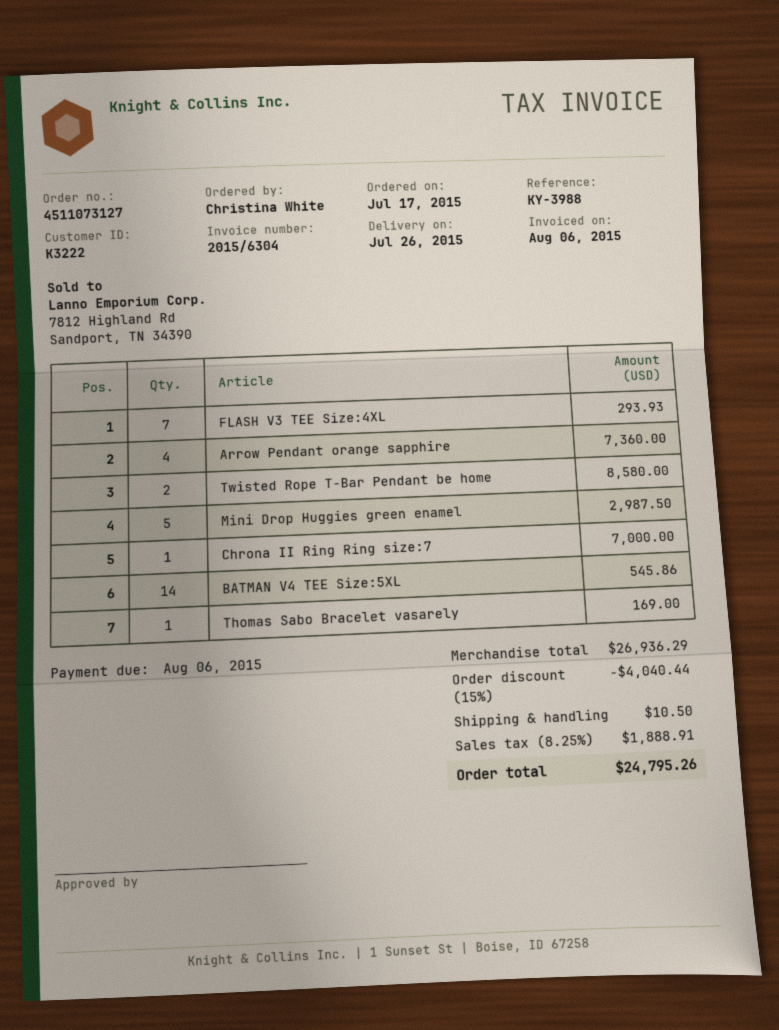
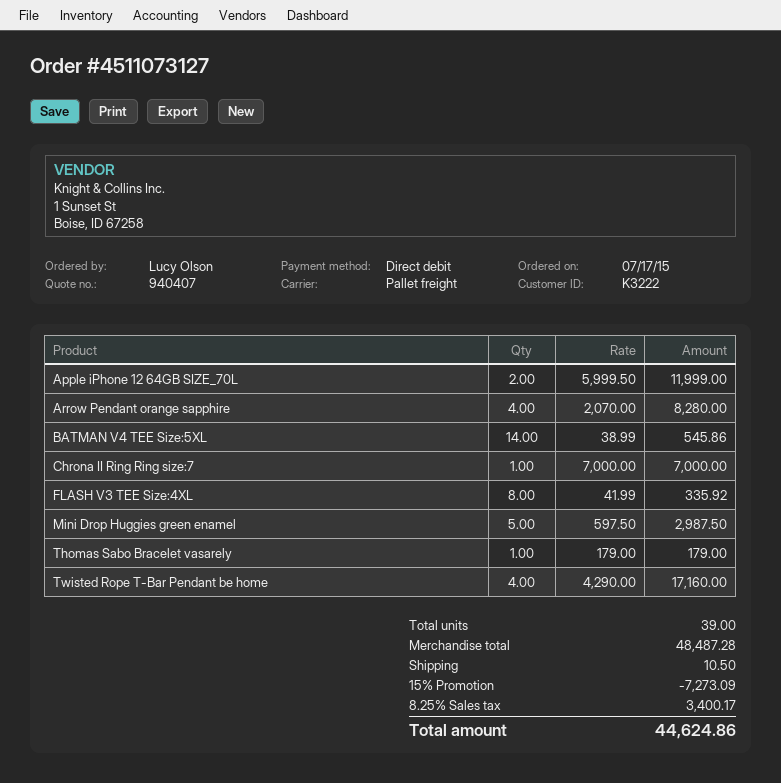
ordered by: Christina White -> Lucy Olson
FLASH V3 TEE Size:4XL: 7 for 293.93 -> 8 for 335.92
Arrow Pendant orange sapphire: 4 for 7360.00 -> 4 for 8280.00
Twisted Rope T-Bar Pendant be home: 2 for 8580.00 -> 4 for 17160.00
Thomas Sabo Bracelet vasarely: 1 for 169.00 -> 1 for 179.00
Apple iPhone 12 64GB SIZE_70L: none -> 2 for 11999.00
subtotal: 26936.29 -> 48487.28
discount: 15% = 4040.44 -> 15% = 7273.09
tax: 8.25% = 1888.91 -> 8.25% = 3400.17
total: 24795.26 -> 44624.86

